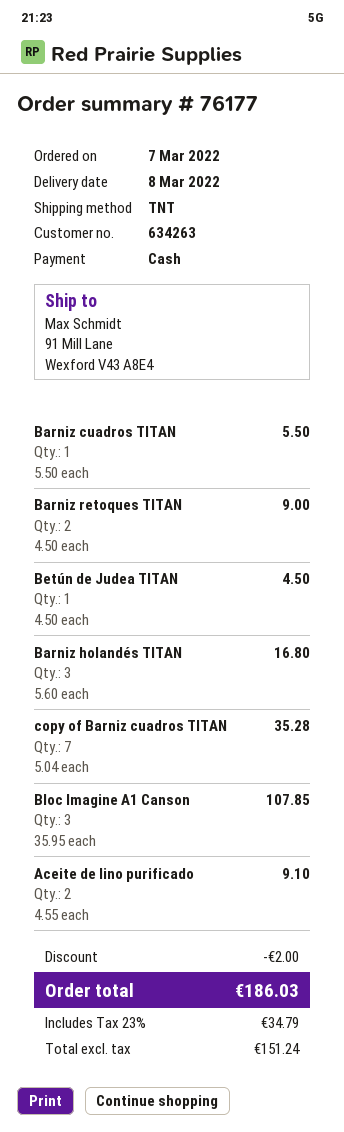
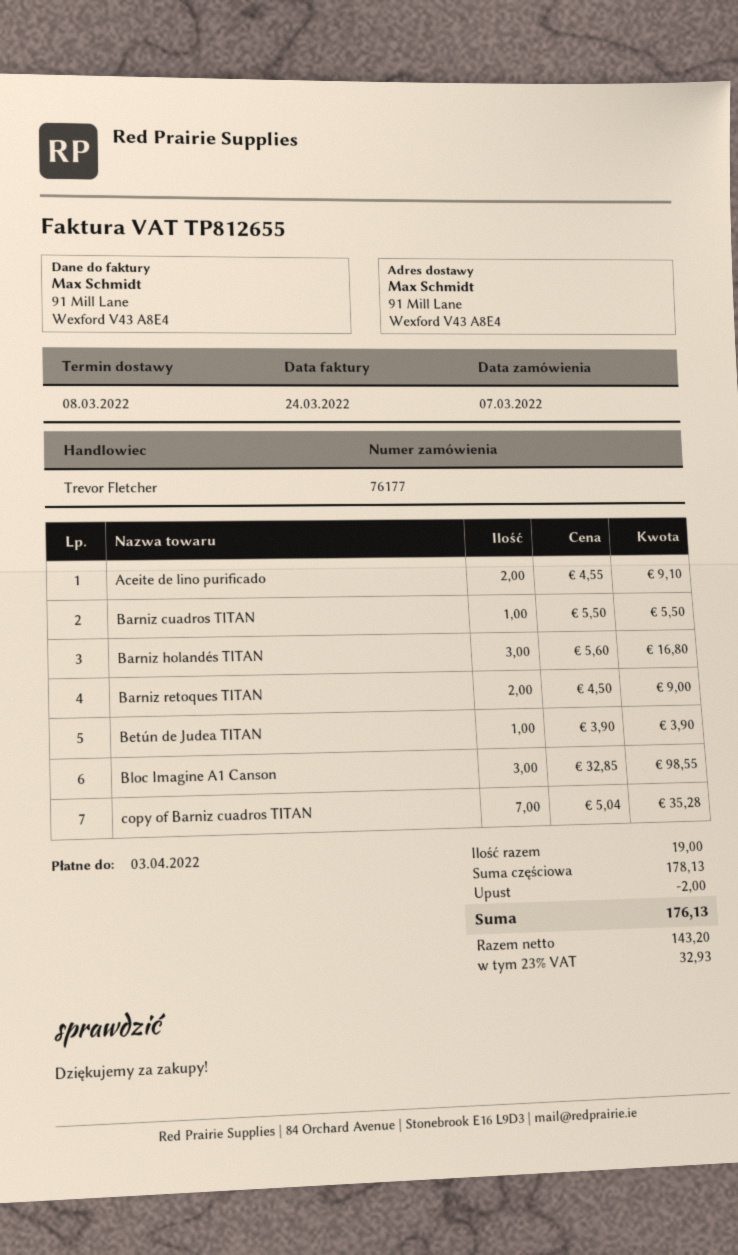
Betún de Judea TITAN: 1 x 4.50 = 4.50 -> 1 x 3.90 = 3.90
Bloc Imagine A1 Canson: 3 x 35.95 = 107.85 -> 3 x 32.85 = 98.55
net: 151.24 -> 143.20
tax: 23% = 34.79 -> 23% = 32.93
total: 186.03 -> 176.13

